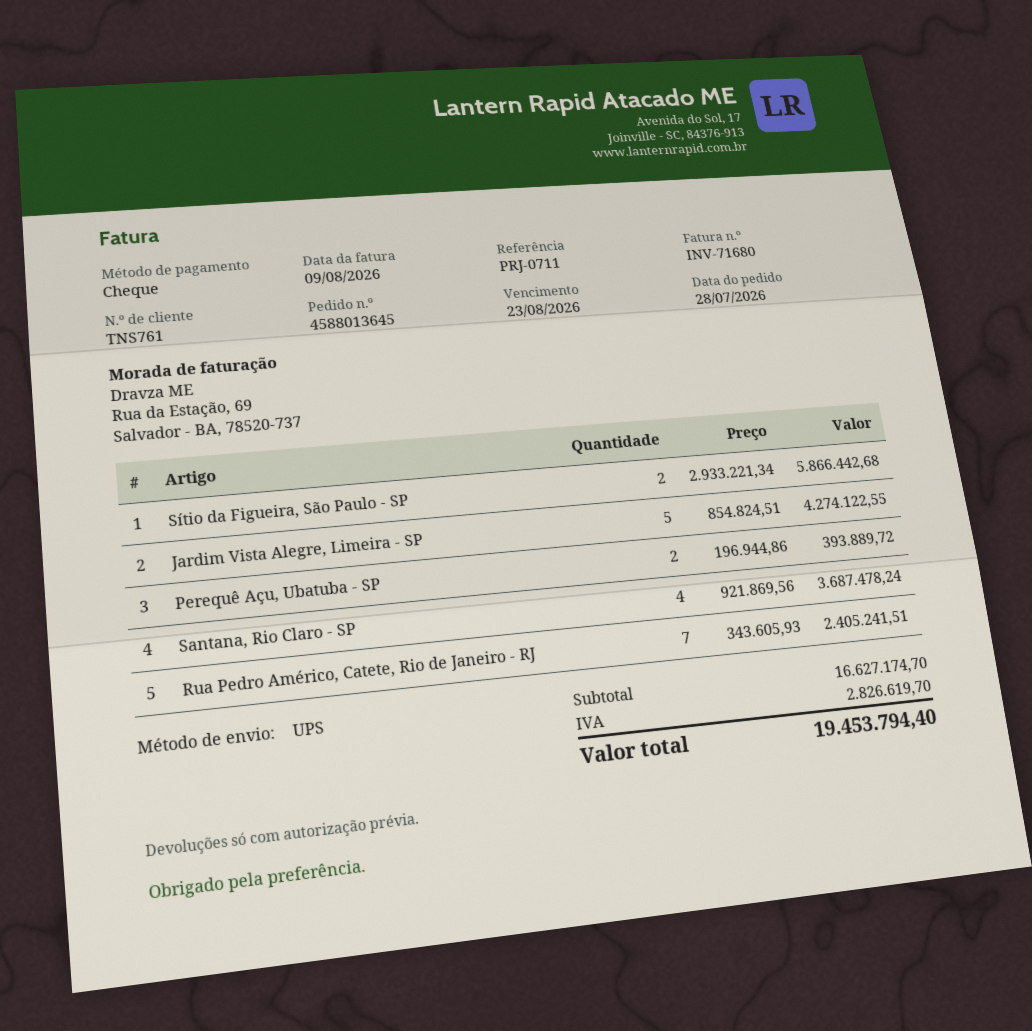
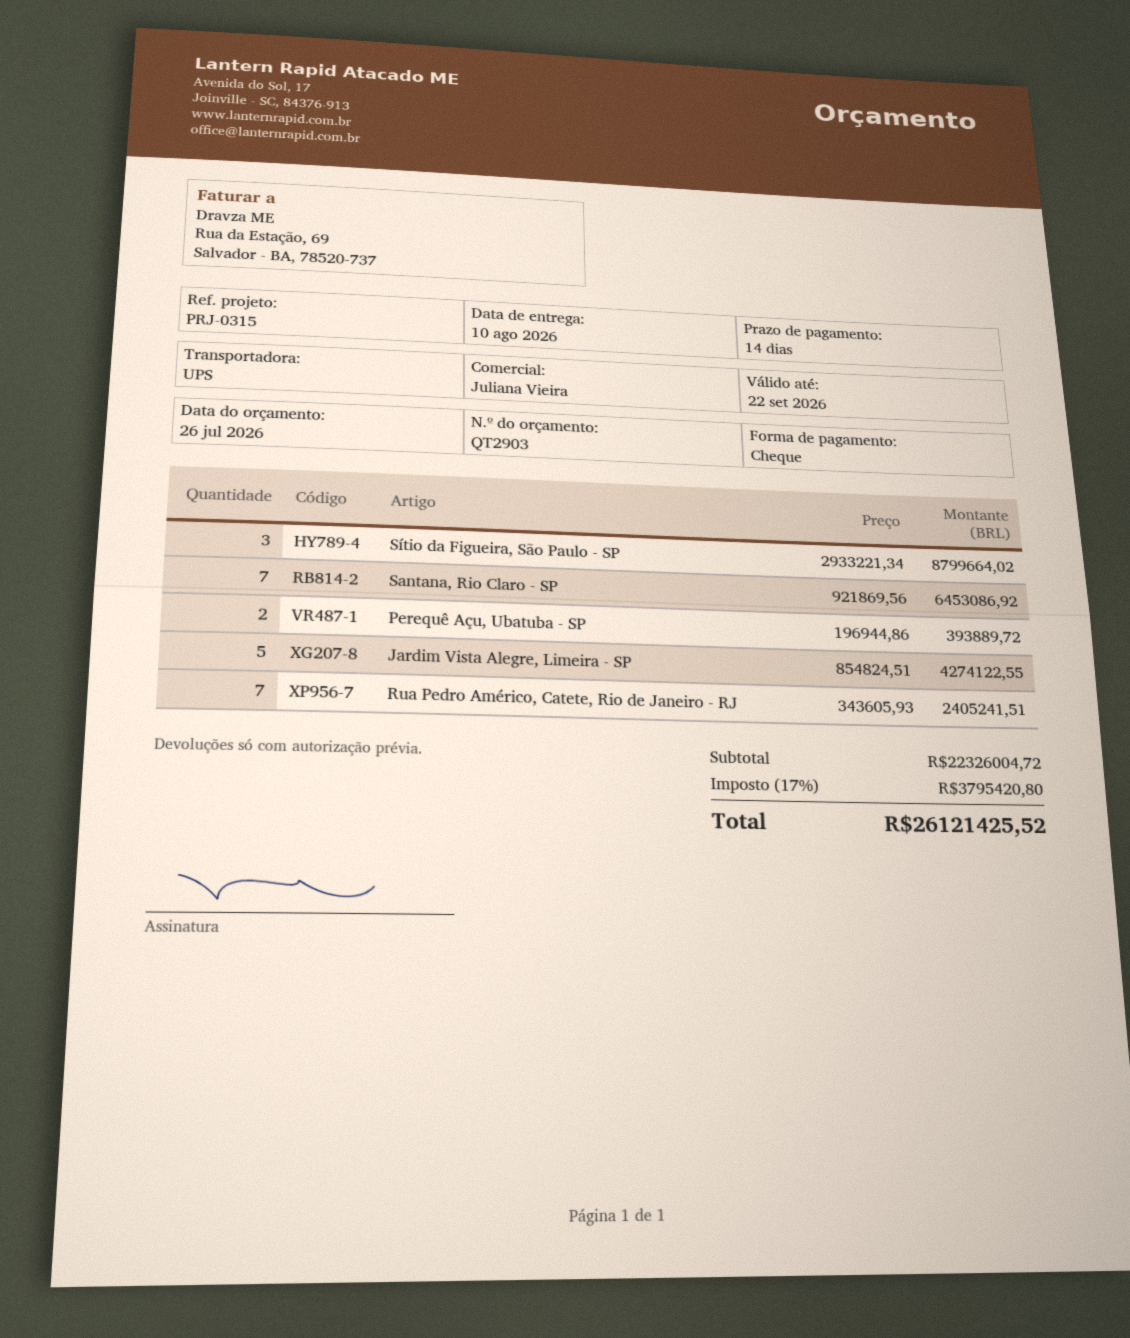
reference: PRJ-0711 -> PRJ-0315
Sítio da Figueira, São Paulo - SP: 2 x 2933221.34 = 5866442.68 -> 3 x 2933221.34 = 8799664.02
Santana, Rio Claro - SP: 4 x 921869.56 = 3687478.24 -> 7 x 921869.56 = 6453086.92
subtotal: 16627174.70 -> 22326004.72
tax: 2826619.70 -> 3795420.80
total: 19453794.40 -> 26121425.52

